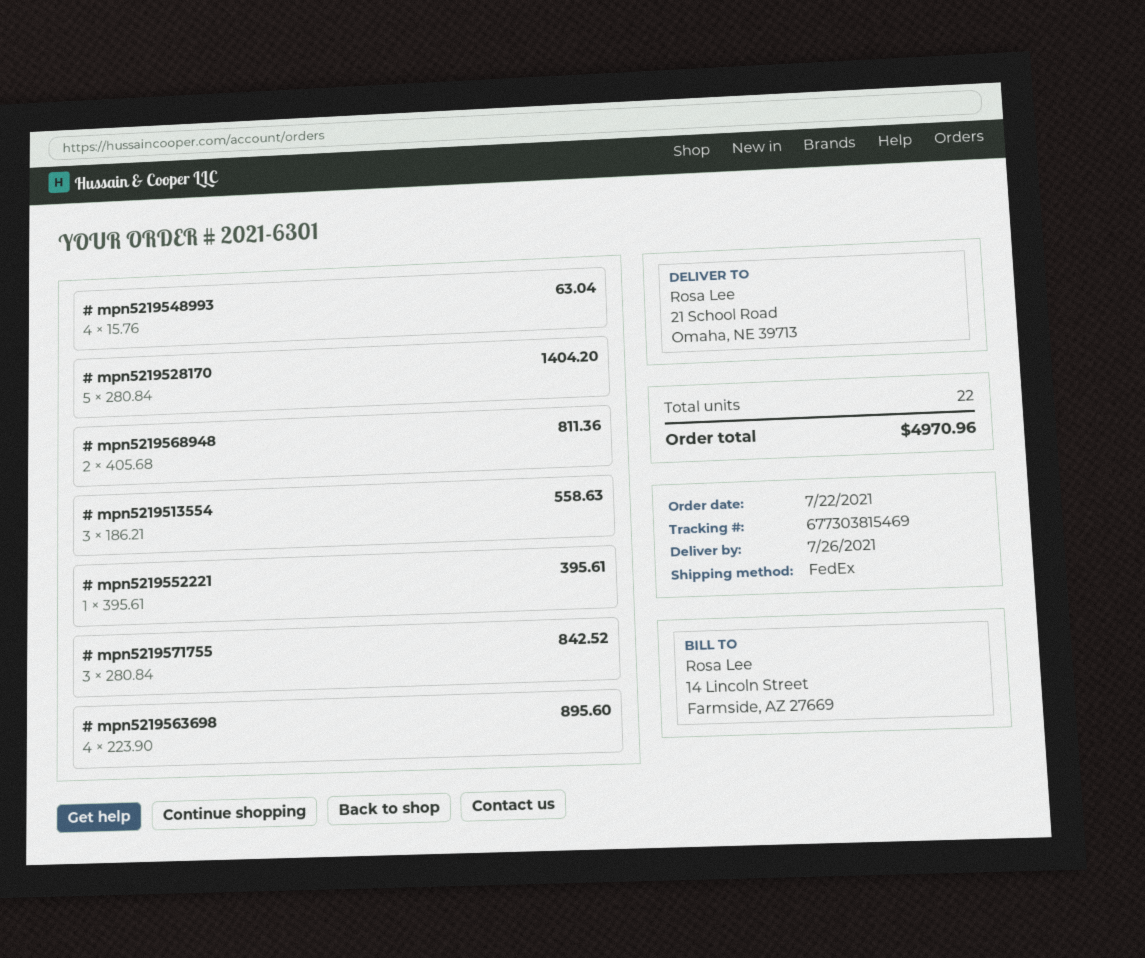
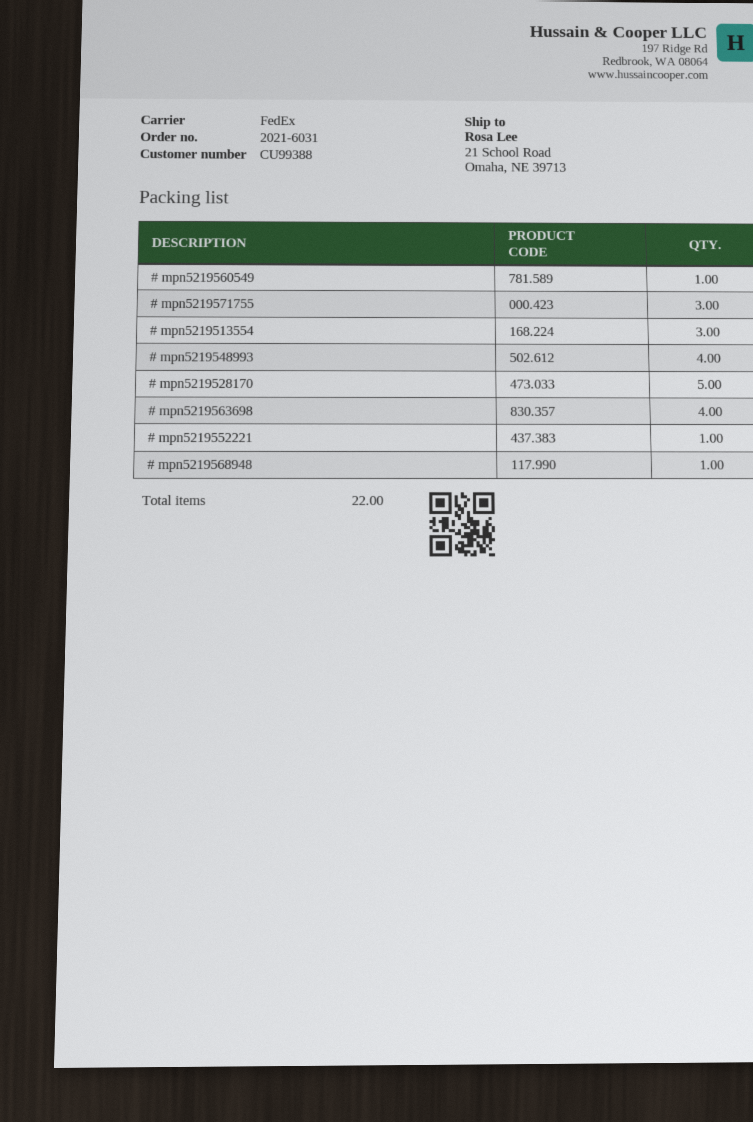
order number: 2021-6301 -> 2021-6031
# mpn5219568948: 2 -> 1
# mpn5219560549: none -> 1

